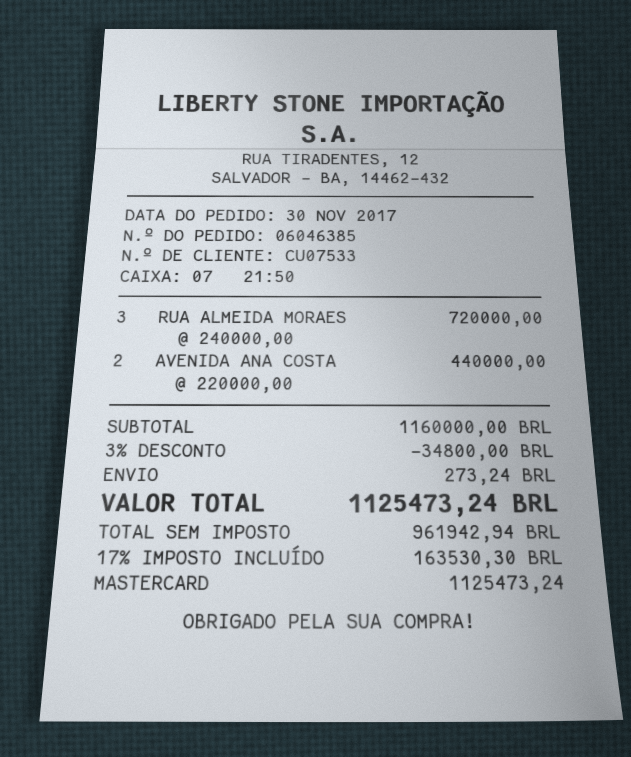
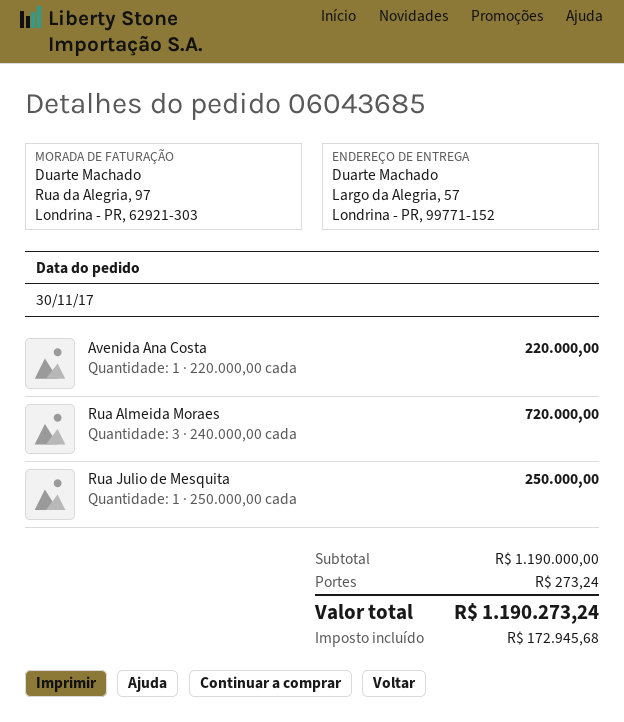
order number: 06046385 -> 06043685
AVENIDA ANA COSTA: 2 x 220000.00 = 440000.00 -> 1 x 220000.00 = 220000.00
Rua Julio de Mesquita: none -> 1 x 250000.00 = 250000.00
subtotal: 1160000.00 -> 1190000.00
discount: 3% = 34800.00 -> none
tax: 163530.30 -> 172945.68
total: 1125473.24 -> 1190273.24

